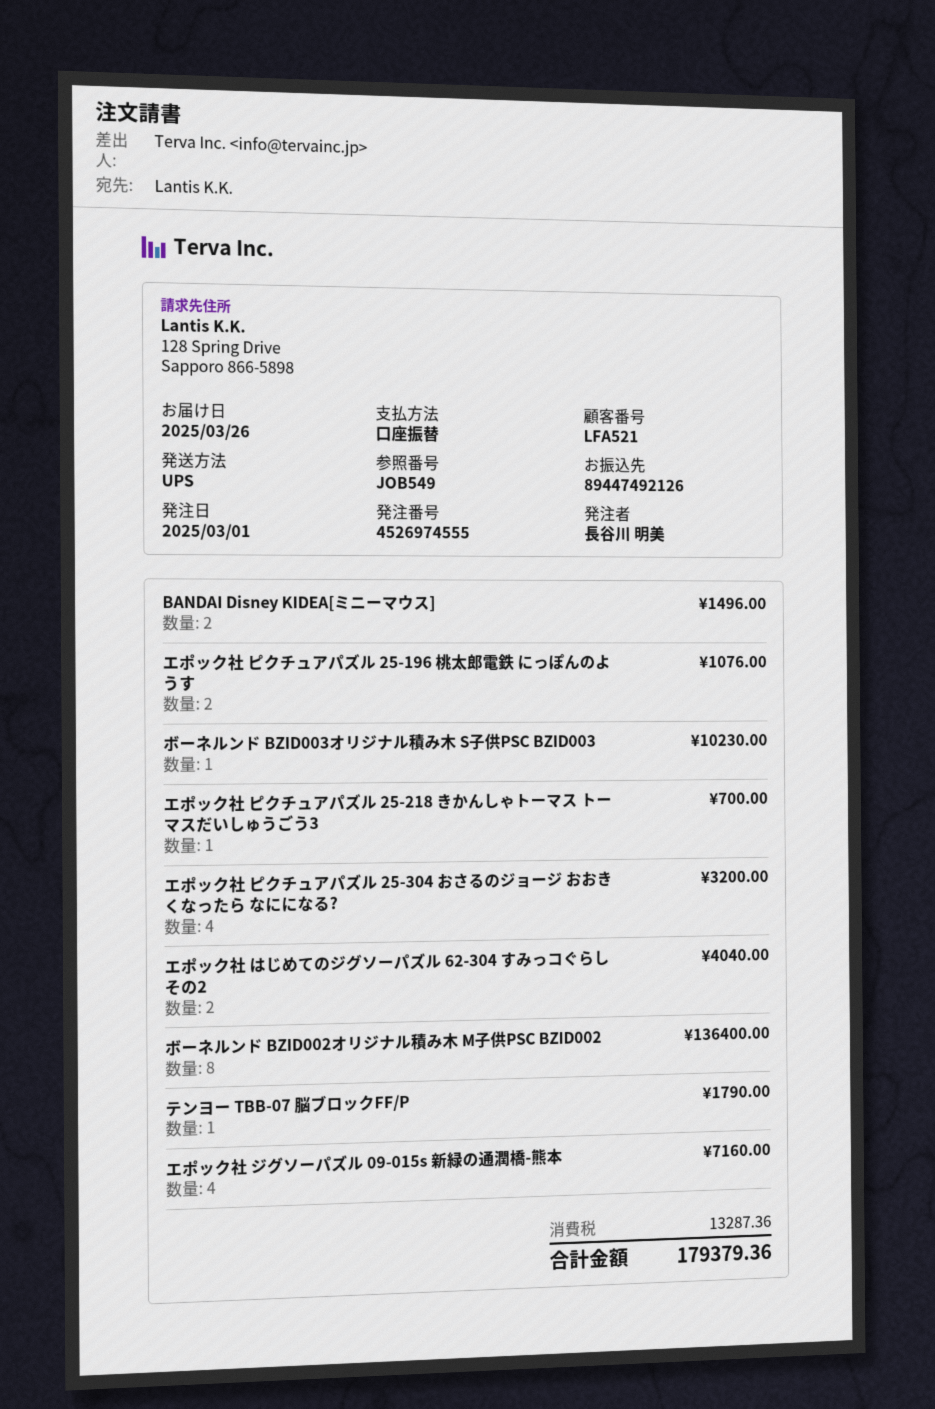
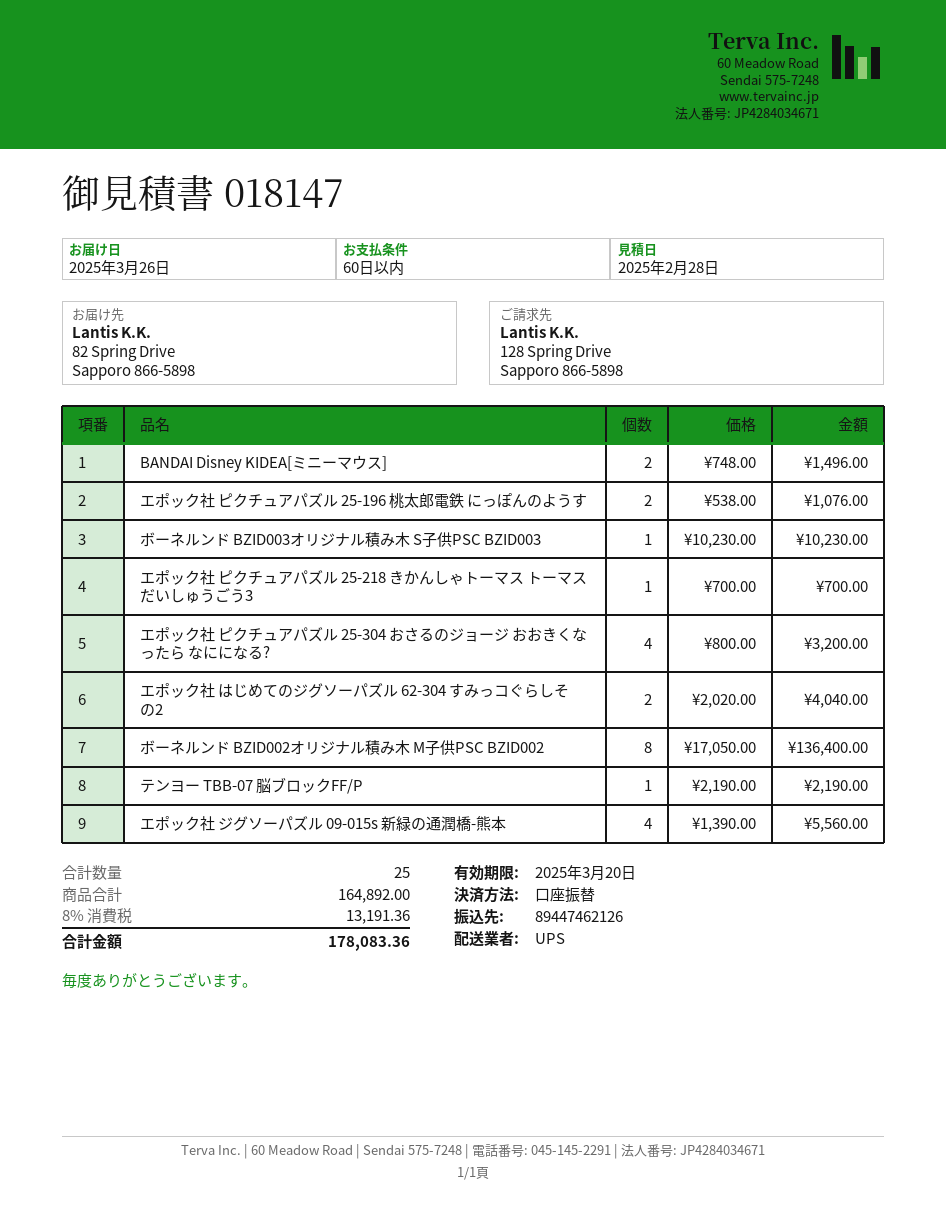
bank account: 89447492126 -> 89447462126
テンヨー TBB-07 脳ブロックFF/P: 1 for 1790.00 -> 1 for 2190.00
エポック社 ジグソーパズル 09-015s 新緑の通潤橋-熊本: 4 for 7160.00 -> 4 for 5560.00
tax: 13287.36 -> 13191.36
total: 179379.36 -> 178083.36

